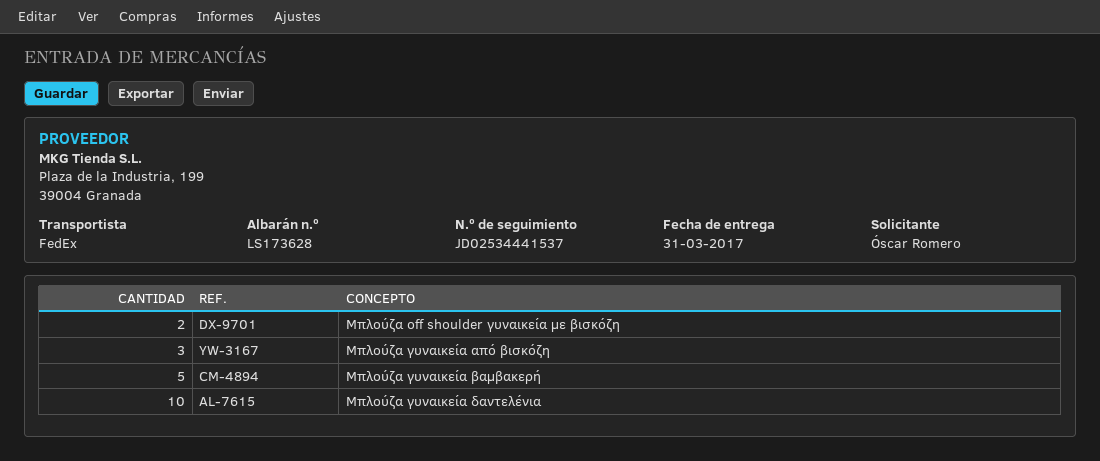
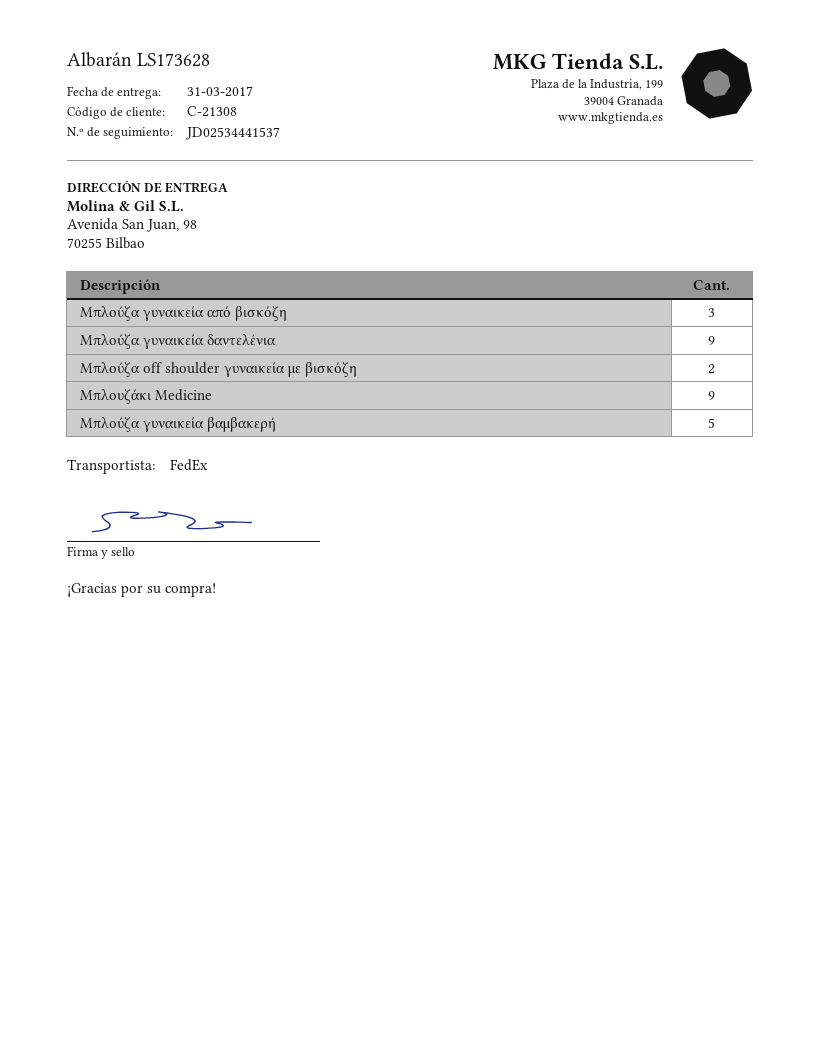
Μπλούζα γυναικεία δαντελένια: 10 -> 9
Μπλουζάκι Medicine: none -> 9

